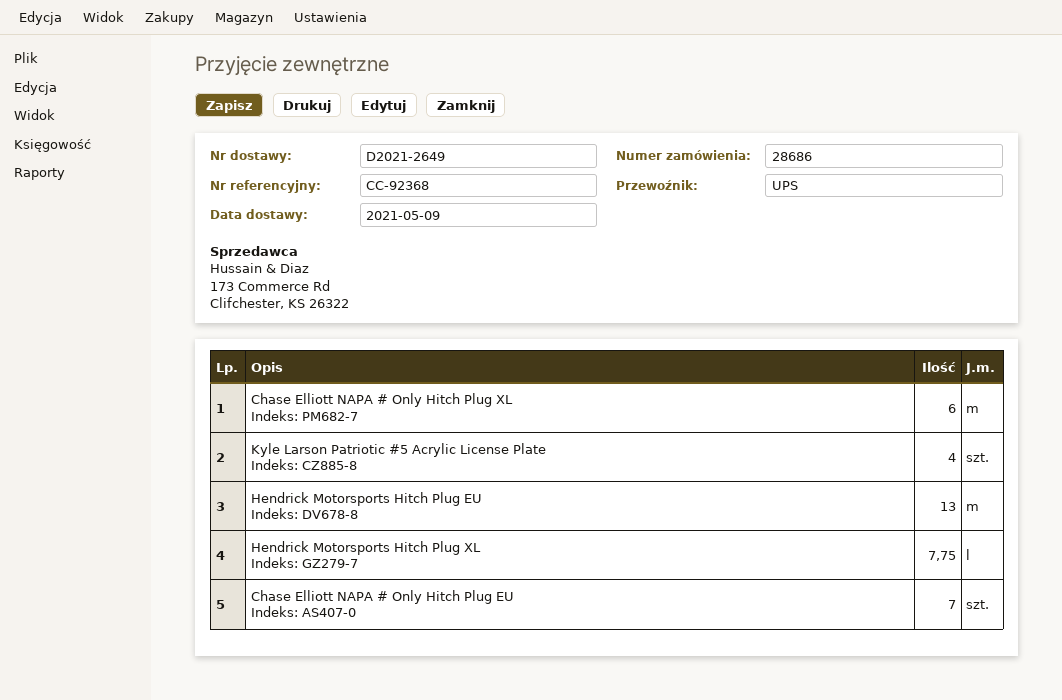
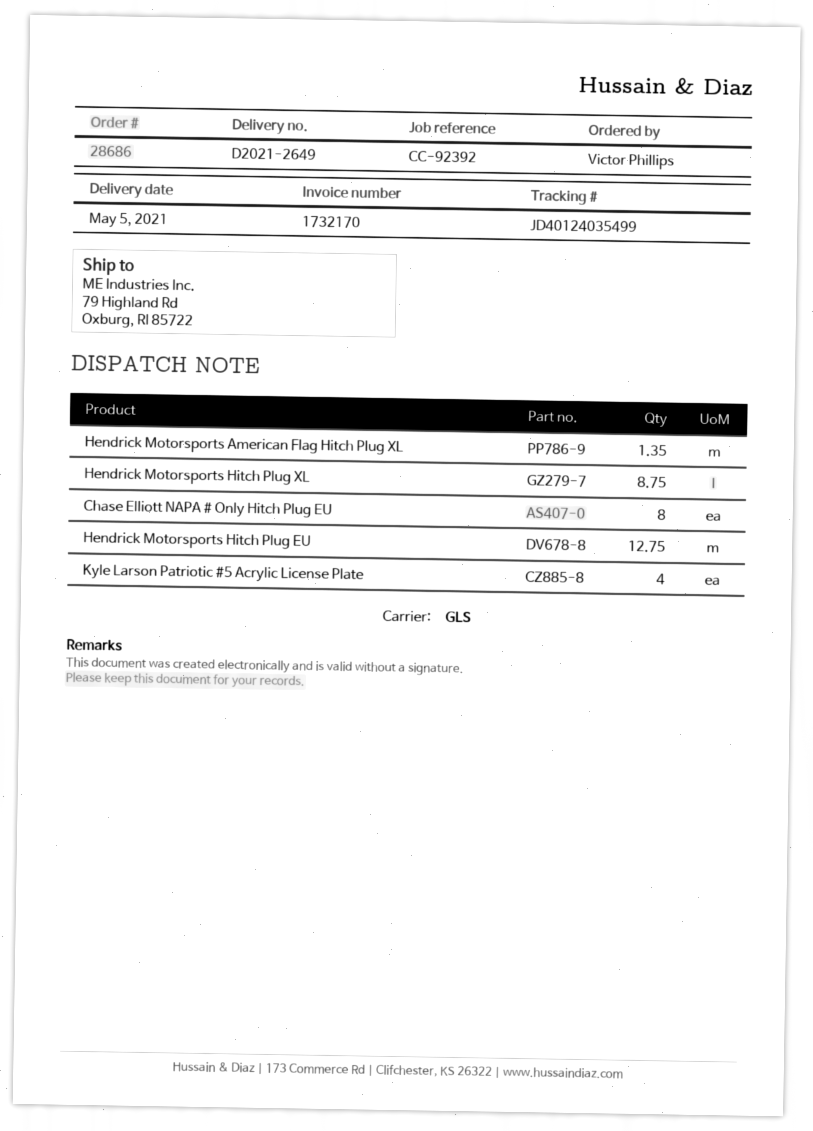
delivery date: 2021-05-09 -> 2021-05-05
reference: CC-92368 -> CC-92392
shipping method: UPS -> GLS
Chase Elliott NAPA # Only Hitch Plug XL: 6 -> none
Hendrick Motorsports Hitch Plug EU: 13 -> 12.75
Hendrick Motorsports Hitch Plug XL: 7.75 -> 8.75
Chase Elliott NAPA # Only Hitch Plug EU: 7 -> 8
Hendrick Motorsports American Flag Hitch Plug XL: none -> 1.35

